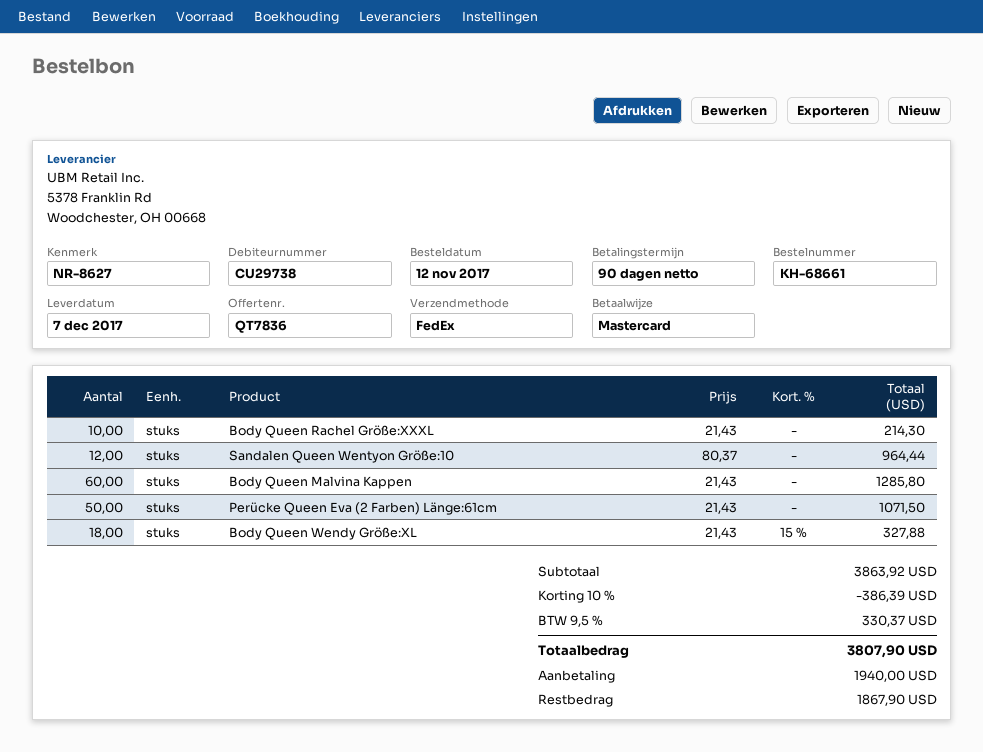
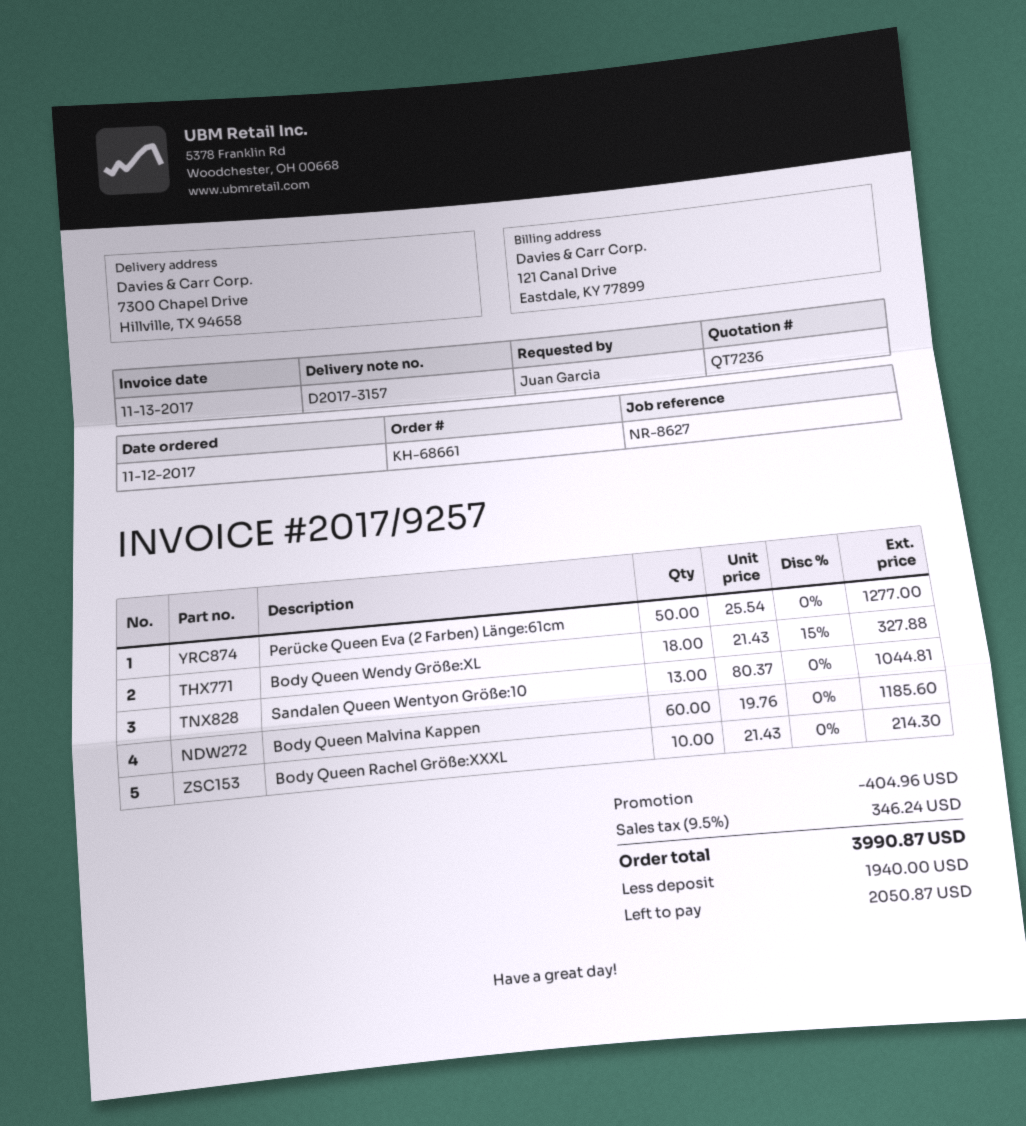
quote number: QT7836 -> QT7236
Sandalen Queen Wentyon Größe:10: 12 x 80.37 = 964.44 -> 13 x 80.37 = 1044.81
Body Queen Malvina Kappen: 60 x 21.43 = 1285.80 -> 60 x 19.76 = 1185.60
Perücke Queen Eva (2 Farben) Länge:61cm: 50 x 21.43 = 1071.50 -> 50 x 25.54 = 1277.00
discount: 386.39 -> 404.96
tax: 9.5% = 330.37 -> 9.5% = 346.24
total: 3807.90 -> 3990.87
balance: 1867.90 -> 2050.87

